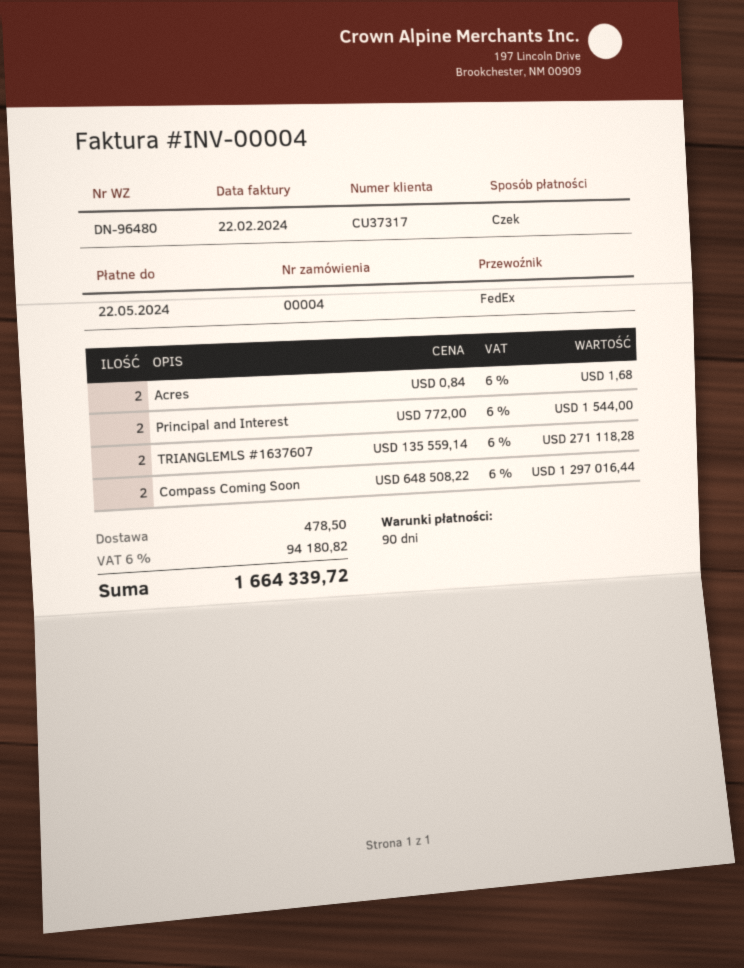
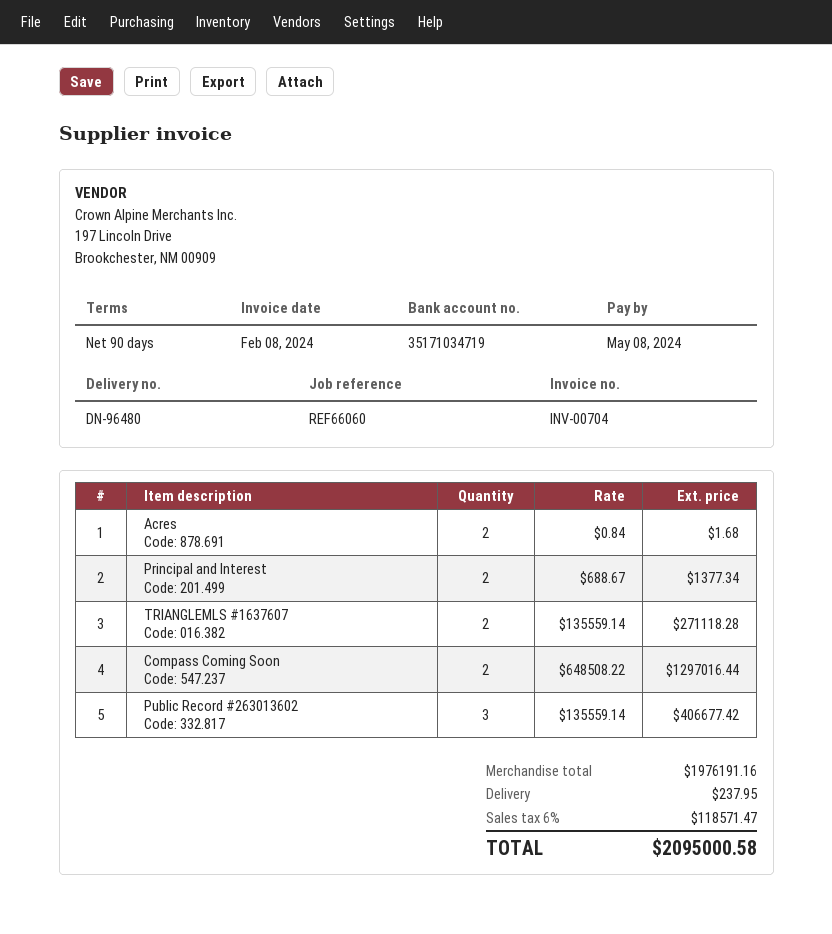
invoice number: INV-00004 -> INV-00704
invoice date: 2024-02-22 -> 2024-02-08
due date: 2024-05-22 -> 2024-05-08
Principal and Interest: 2 x 772.00 = 1544.00 -> 2 x 688.67 = 1377.34
Public Record #263013602: none -> 3 x 135559.14 = 406677.42
shipping: 478.50 -> 237.95
tax: 6% = 94180.82 -> 6% = 118571.47
total: 1664339.72 -> 2095000.58

